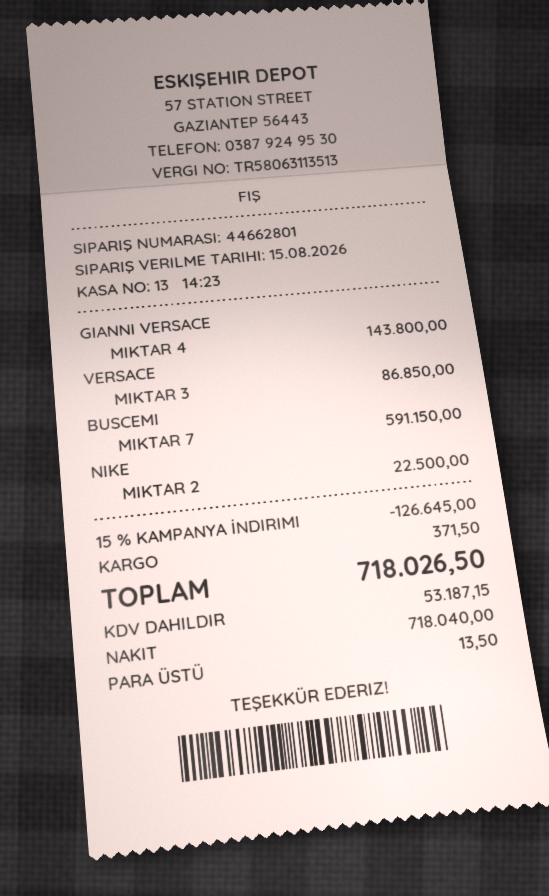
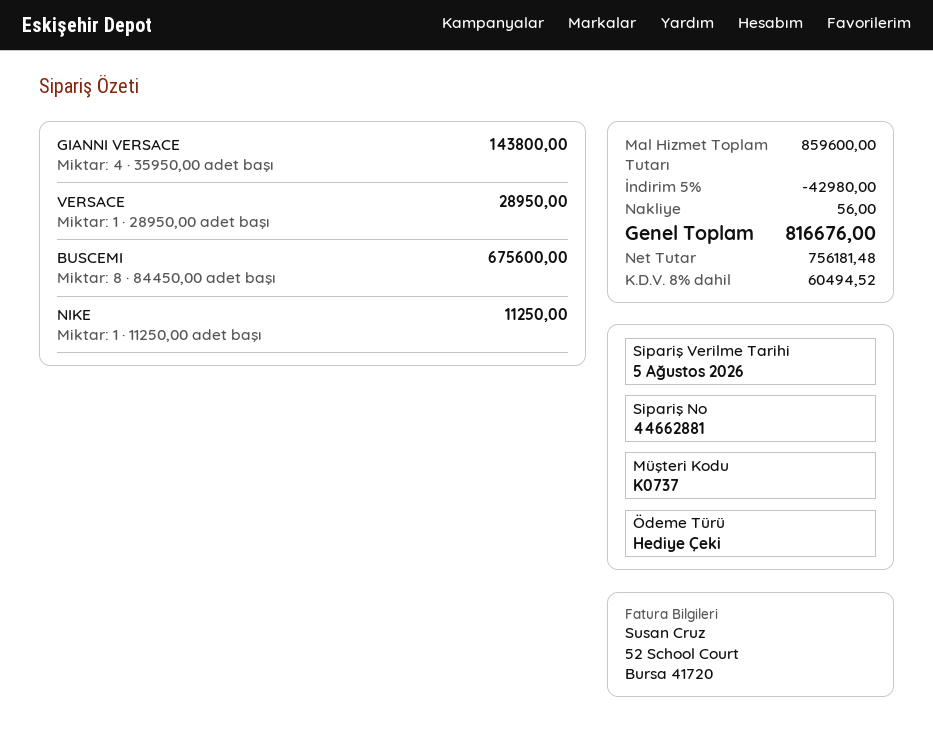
order number: 44662801 -> 44662881
order date: 2026-08-15 -> 2026-08-05
payment method: cash -> gift card
VERSACE: 3 for 86850.00 -> 1 for 28950.00
BUSCEMI: 7 for 591150.00 -> 8 for 675600.00
NIKE: 2 for 22500.00 -> 1 for 11250.00
discount: 15% = 126645.00 -> 5% = 42980.00
shipping: 371.50 -> 56.00
tax: 53187.15 -> 60494.52
total: 718026.50 -> 816676.00

